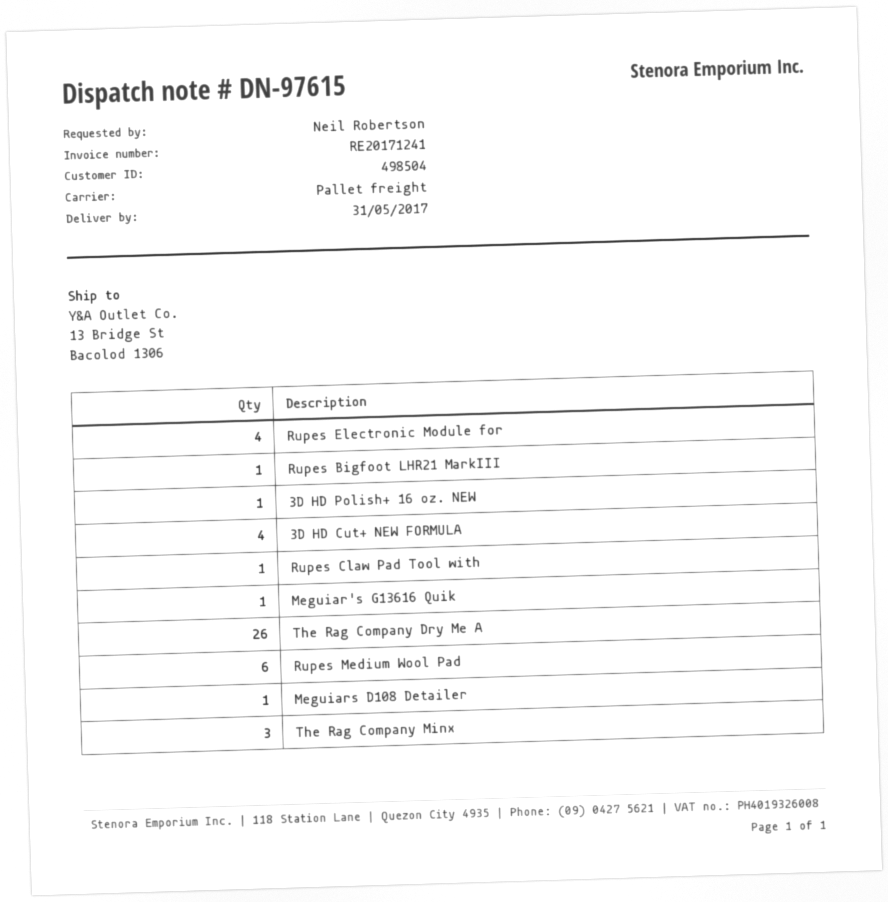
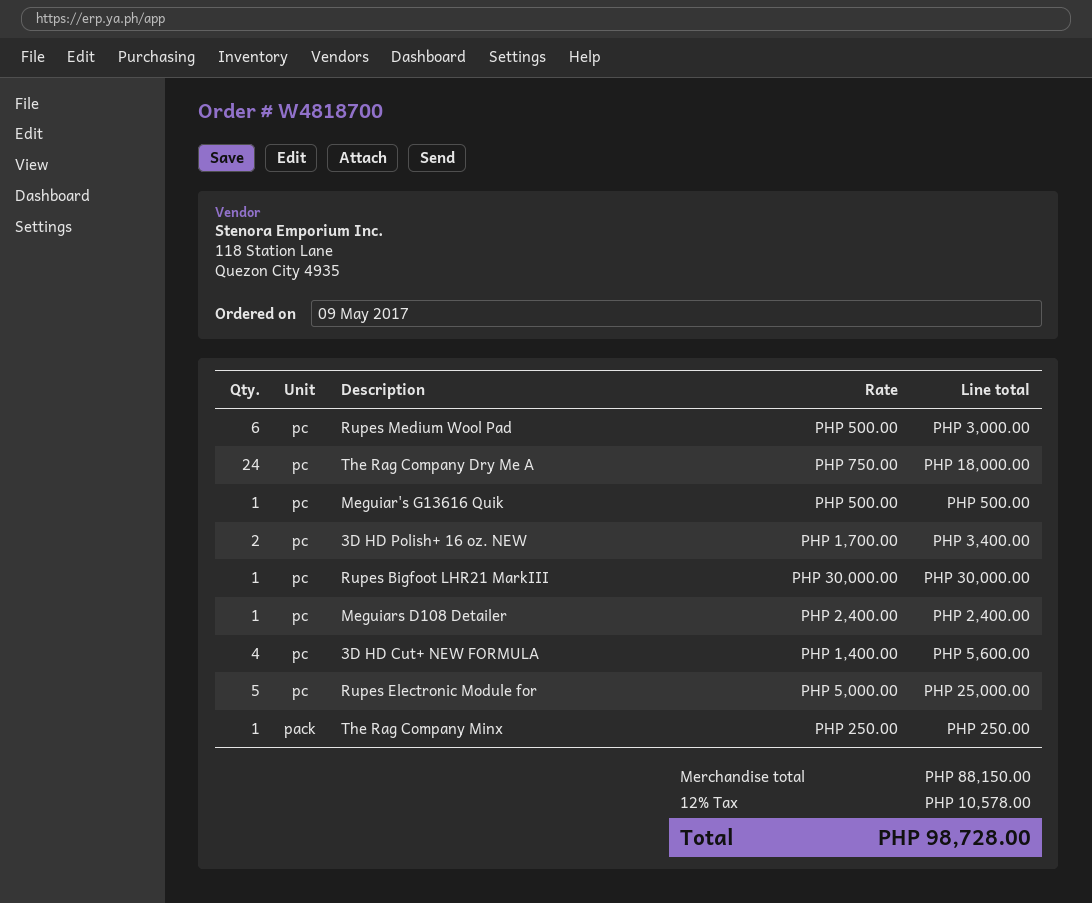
Rupes Electronic Module for: 4 -> 5
3D HD Polish+ 16 oz. NEW: 1 -> 2
Rupes Claw Pad Tool with: 1 -> none
The Rag Company Dry Me A: 26 -> 24
The Rag Company Minx: 3 -> 1

